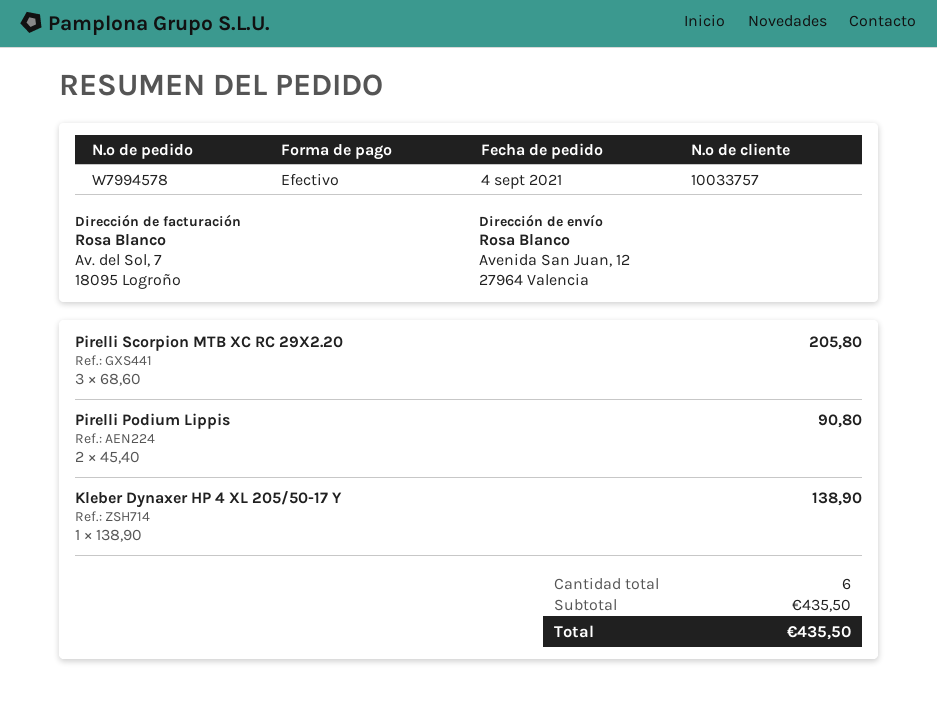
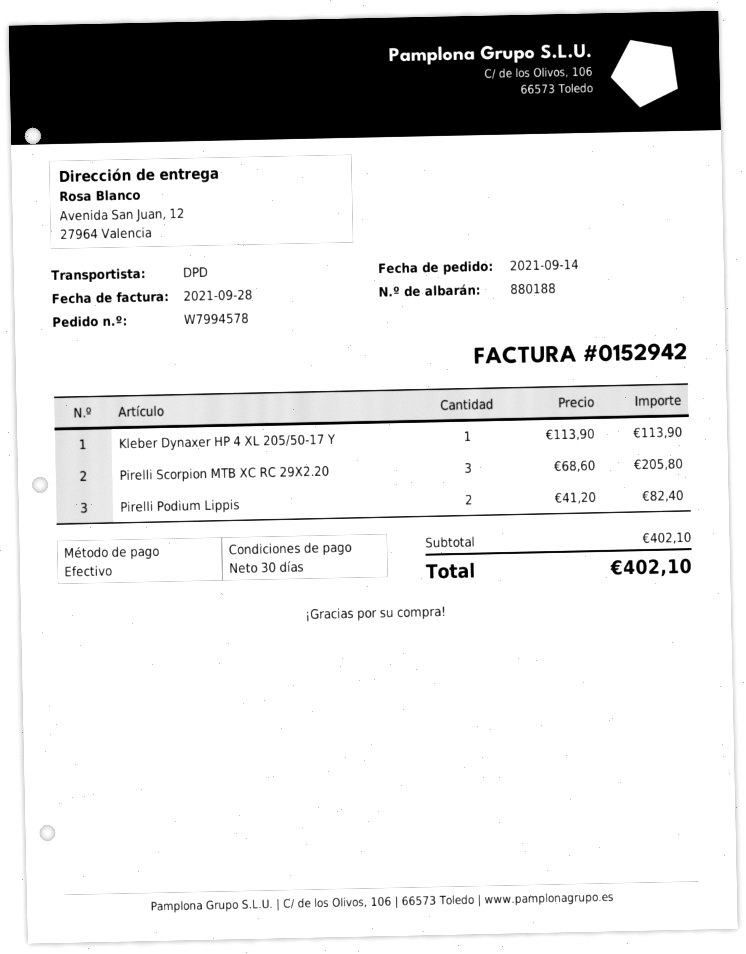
order date: 2021-09-04 -> 2021-09-14
Pirelli Podium Lippis: 2 x 45.40 = 90.80 -> 2 x 41.20 = 82.40
Kleber Dynaxer HP 4 XL 205/50-17 Y: 1 x 138.90 = 138.90 -> 1 x 113.90 = 113.90
subtotal: 435.50 -> 402.10
total: 435.50 -> 402.10

